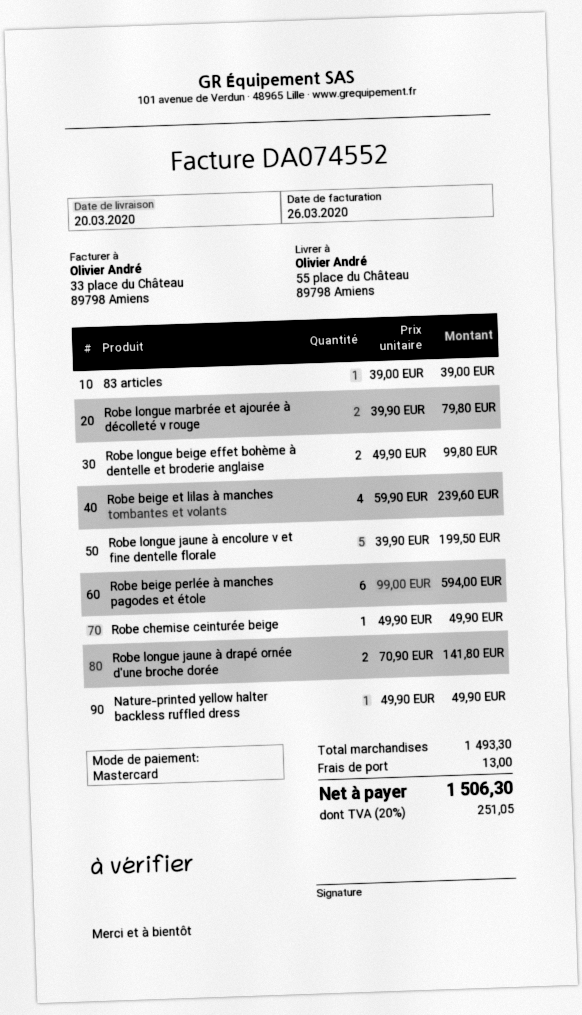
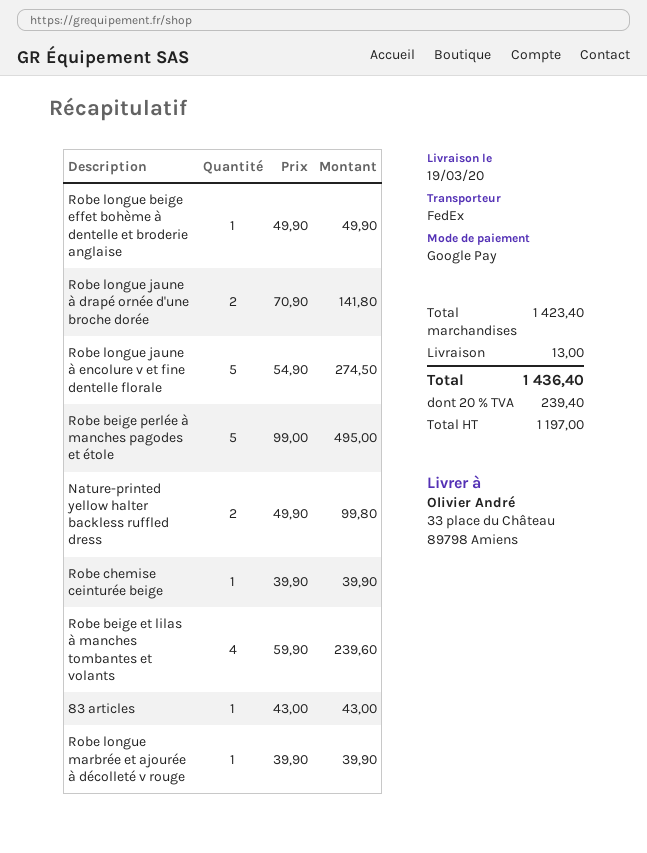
delivery date: 2020-03-20 -> 2020-03-19
payment method: Mastercard -> Google Pay
ship to: 55 place du Château, 89798 Amiens -> 33 place du Château, 89798 Amiens
83 articles: 1 x 39.00 = 39.00 -> 1 x 43.00 = 43.00
Robe longue marbrée et ajourée à décolleté v rouge: 2 x 39.90 = 79.80 -> 1 x 39.90 = 39.90
Robe longue beige effet bohème à dentelle et broderie anglaise: 2 x 49.90 = 99.80 -> 1 x 49.90 = 49.90
Robe longue jaune à encolure v et fine dentelle florale: 5 x 39.90 = 199.50 -> 5 x 54.90 = 274.50
Robe beige perlée à manches pagodes et étole: 6 x 99.00 = 594.00 -> 5 x 99.00 = 495.00
Robe chemise ceinturée beige: 1 x 49.90 = 49.90 -> 1 x 39.90 = 39.90
Nature-printed yellow halter backless ruffled dress: 1 x 49.90 = 49.90 -> 2 x 49.90 = 99.80
subtotal: 1493.30 -> 1423.40
tax: 20% = 251.05 -> 20% = 239.40
total: 1506.30 -> 1436.40

